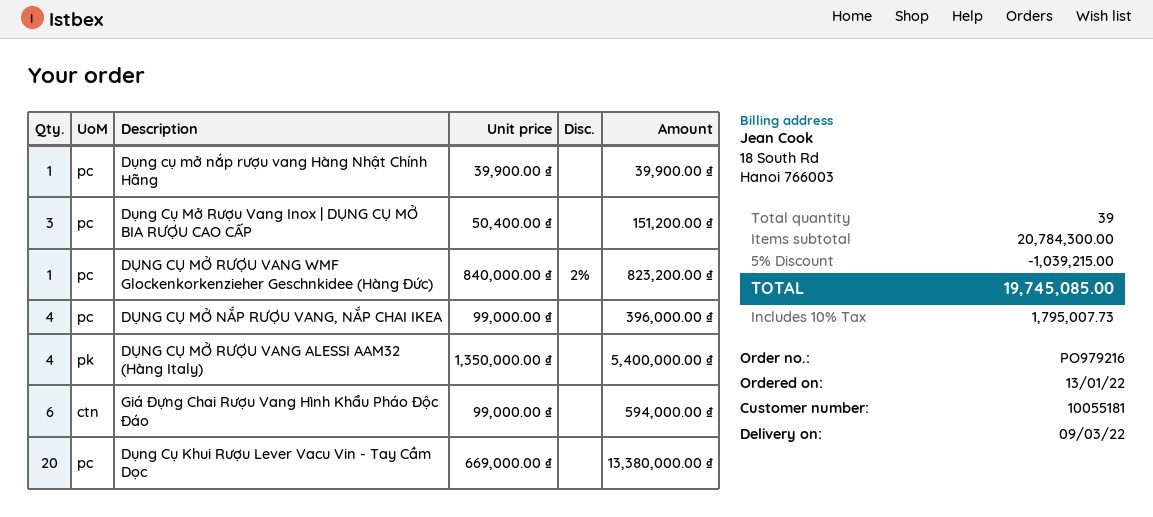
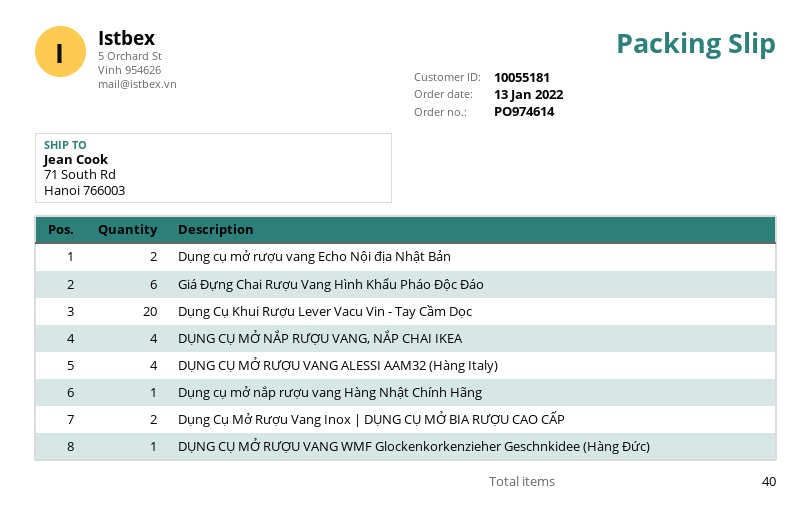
order number: PO979216 -> PO974614
Dụng Cụ Mở Rượu Vang Inox | DỤNG CỤ MỞ BIA RƯỢU CAO CẤP: 3 -> 2
Dụng cụ mở rượu vang Echo Nội địa Nhật Bản: none -> 2
total quantity: 39 -> 40

